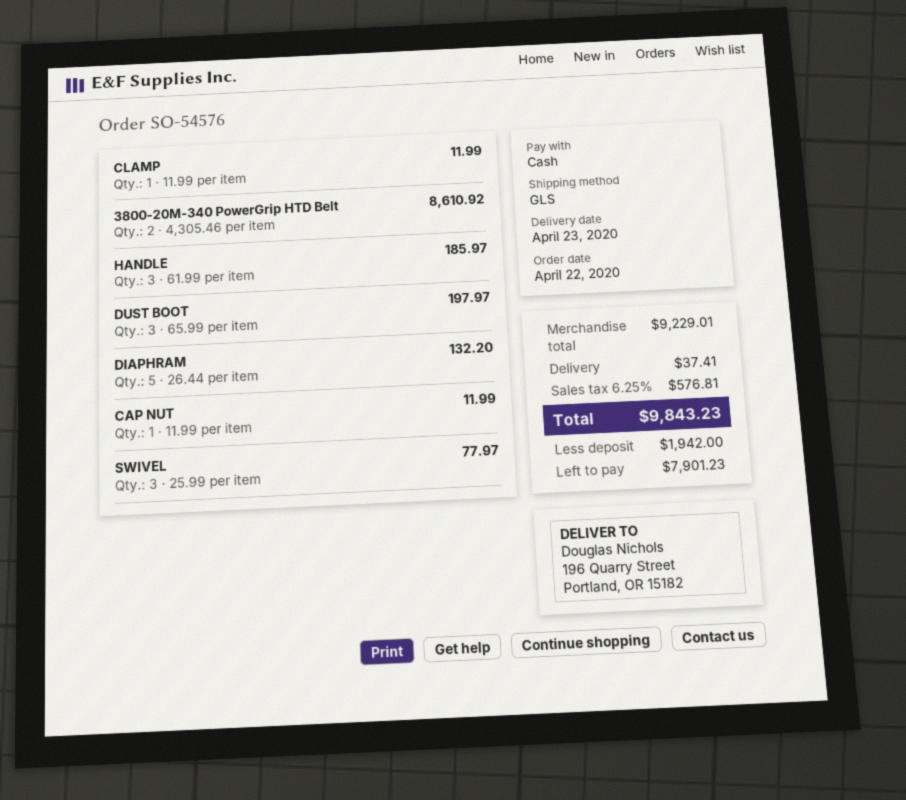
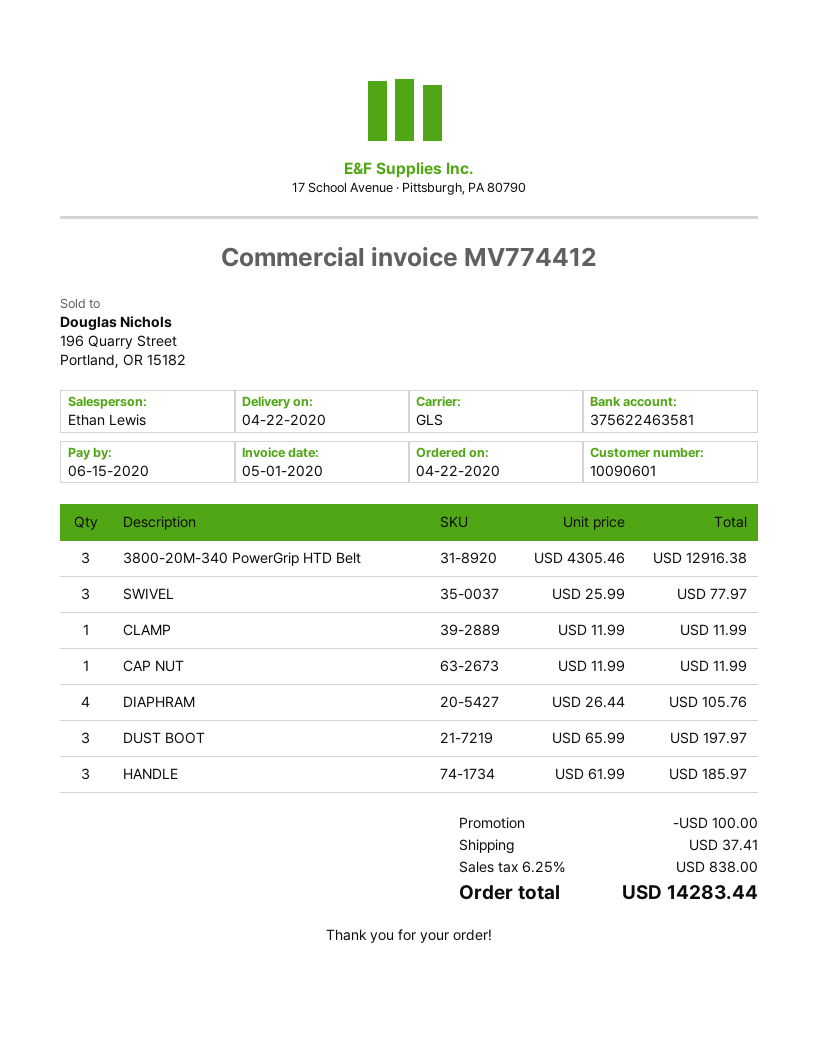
delivery date: 2020-04-23 -> 2020-04-22
3800-20M-340 PowerGrip HTD Belt: 2 x 4305.46 = 8610.92 -> 3 x 4305.46 = 12916.38
DIAPHRAM: 5 x 26.44 = 132.20 -> 4 x 26.44 = 105.76
discount: none -> 100.00
tax: 6.25% = 576.81 -> 6.25% = 838.00
total: 9843.23 -> 14283.44

